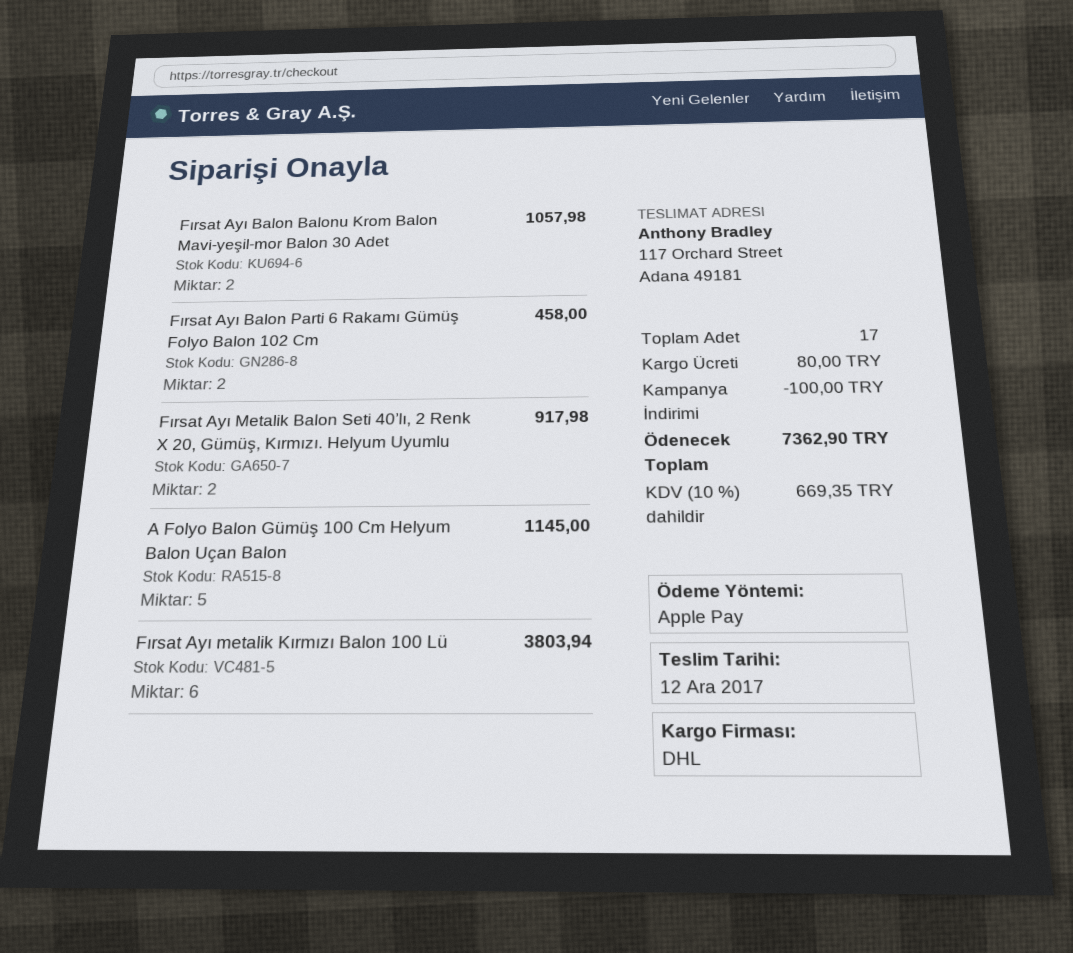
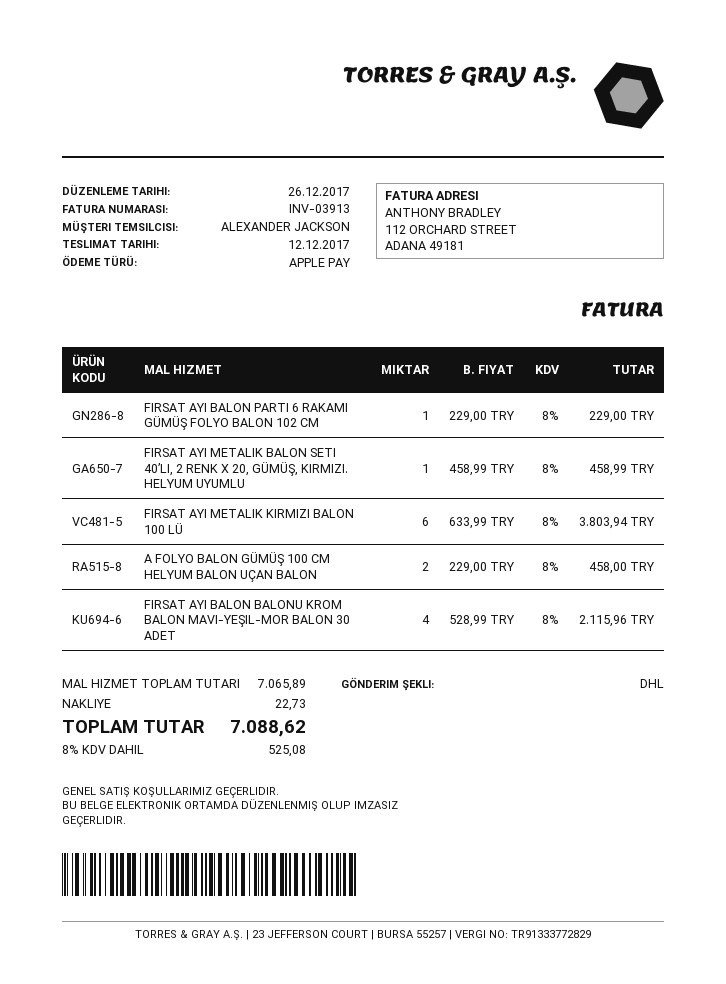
Fırsat Ayı Balon Balonu Krom Balon Mavi-yeşil-mor Balon 30 Adet: 2 for 1057.98 -> 4 for 2115.96
Fırsat Ayı Balon Parti 6 Rakamı Gümüş Folyo Balon 102 Cm: 2 for 458.00 -> 1 for 229.00
Fırsat Ayı Metalik Balon Seti 40’lı, 2 Renk X 20, Gümüş, Kırmızı. Helyum Uyumlu: 2 for 917.98 -> 1 for 458.99
A Folyo Balon Gümüş 100 Cm Helyum Balon Uçan Balon: 5 for 1145.00 -> 2 for 458.00
discount: 100.00 -> none
shipping: 80.00 -> 22.73
tax: 10% = 669.35 -> 8% = 525.08
total: 7362.90 -> 7088.62

